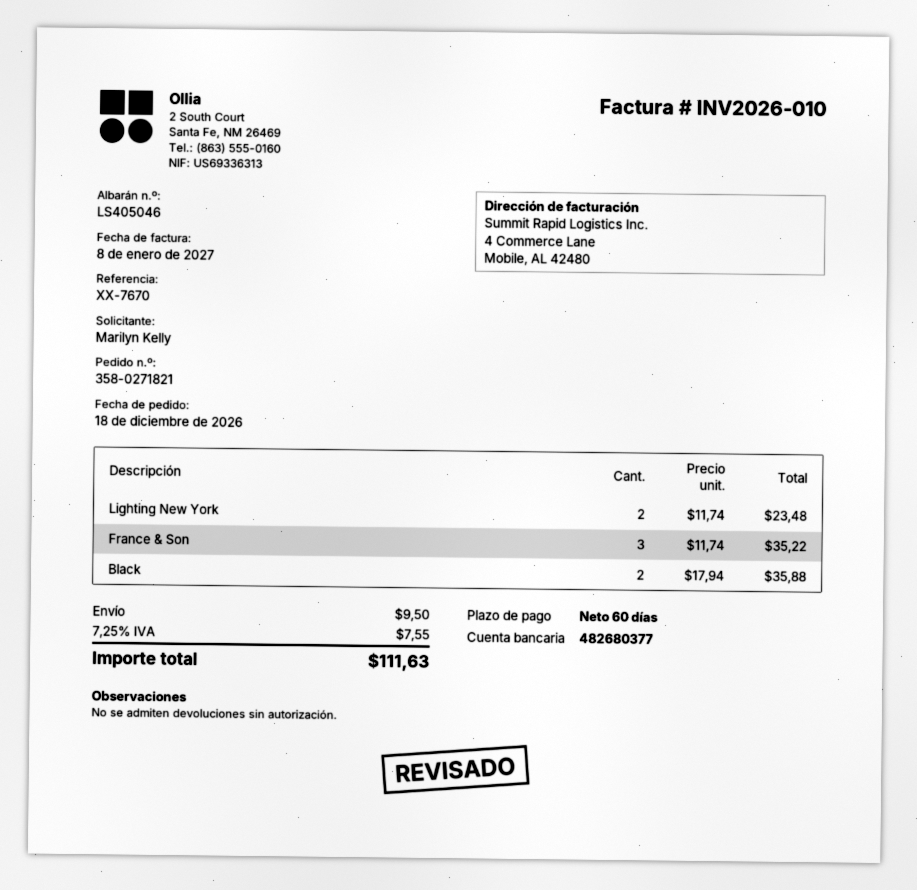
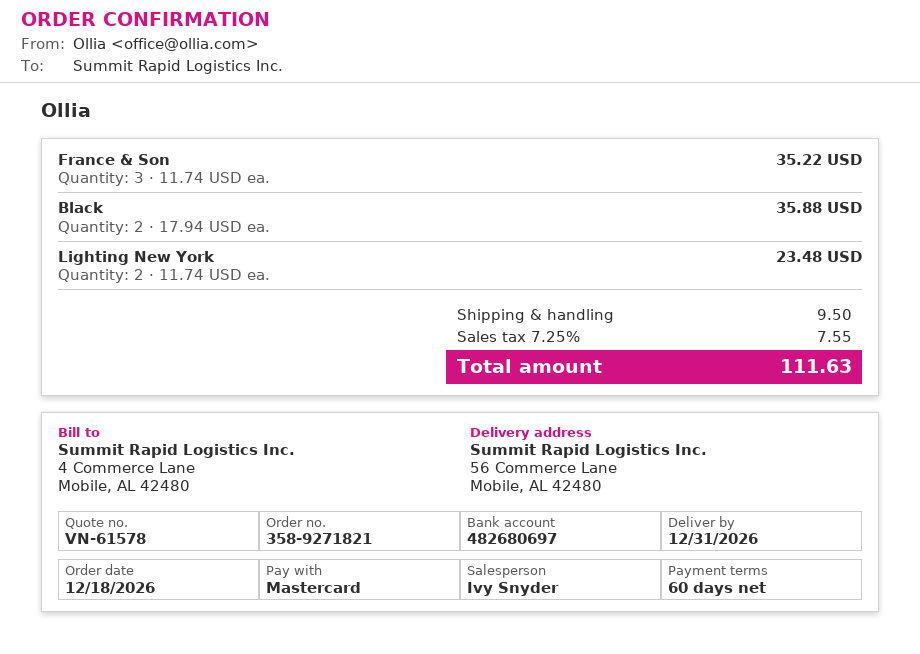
order number: 358-0271821 -> 358-9271821
bank account: 482680377 -> 482680697

